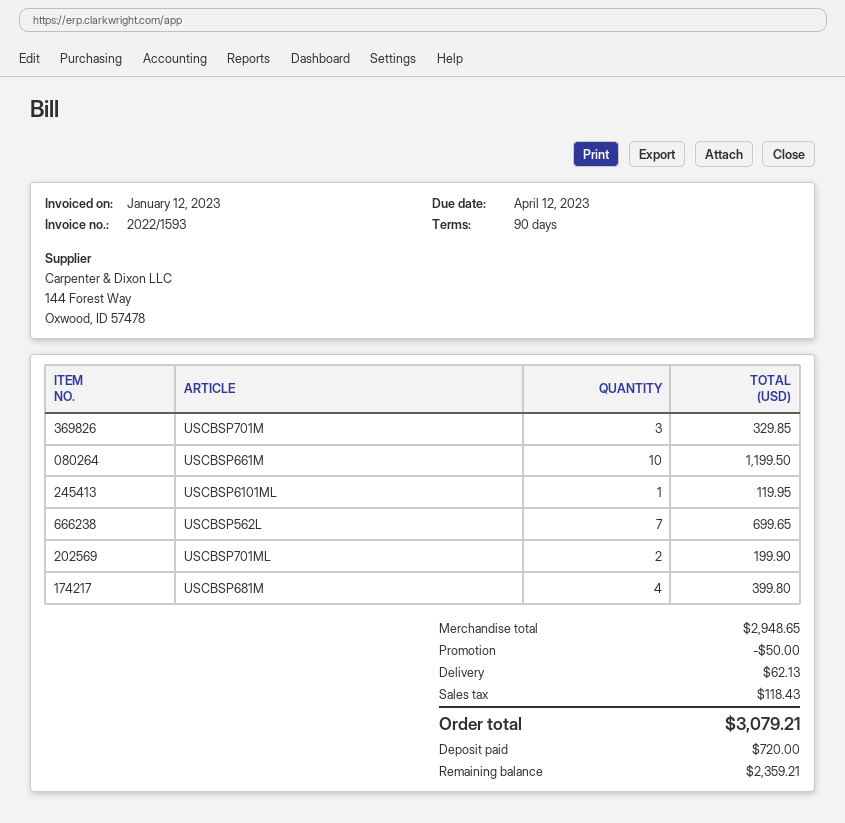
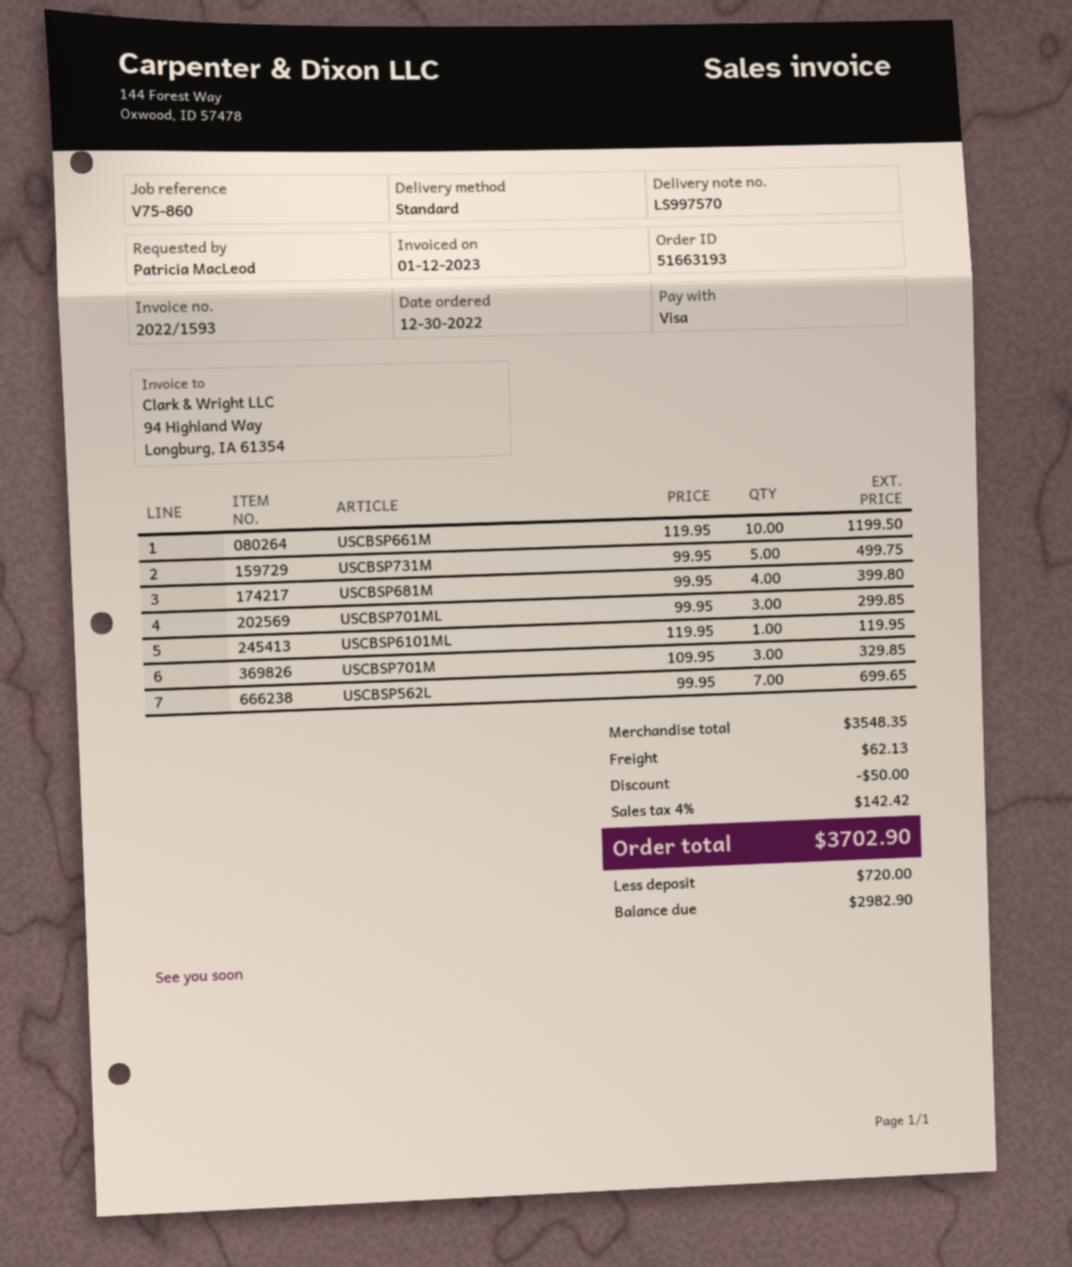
USCBSP701ML: 2 for 199.90 -> 3 for 299.85
USCBSP731M: none -> 5 for 499.75
subtotal: 2948.65 -> 3548.35
tax: 118.43 -> 142.42
total: 3079.21 -> 3702.90
balance: 2359.21 -> 2982.90

